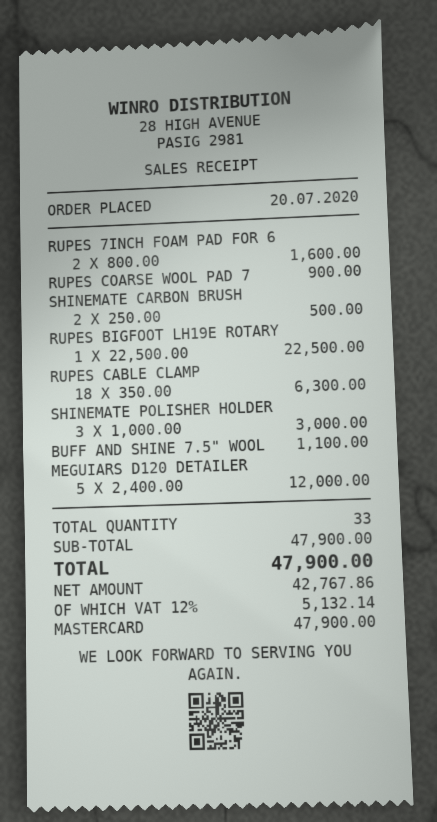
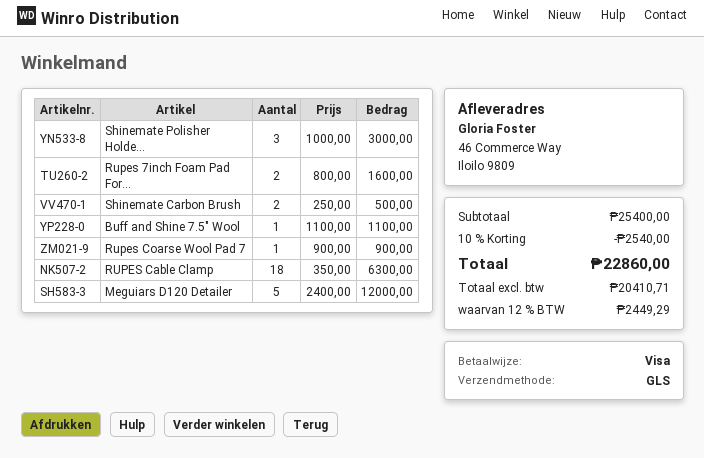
payment method: Mastercard -> Visa
RUPES BIGFOOT LH19E ROTARY: 1 x 22500.00 = 22500.00 -> none
subtotal: 47900.00 -> 25400.00
discount: none -> 10% = 2540.00
net: 42767.86 -> 20410.71
tax: 12% = 5132.14 -> 12% = 2449.29
total: 47900.00 -> 22860.00

